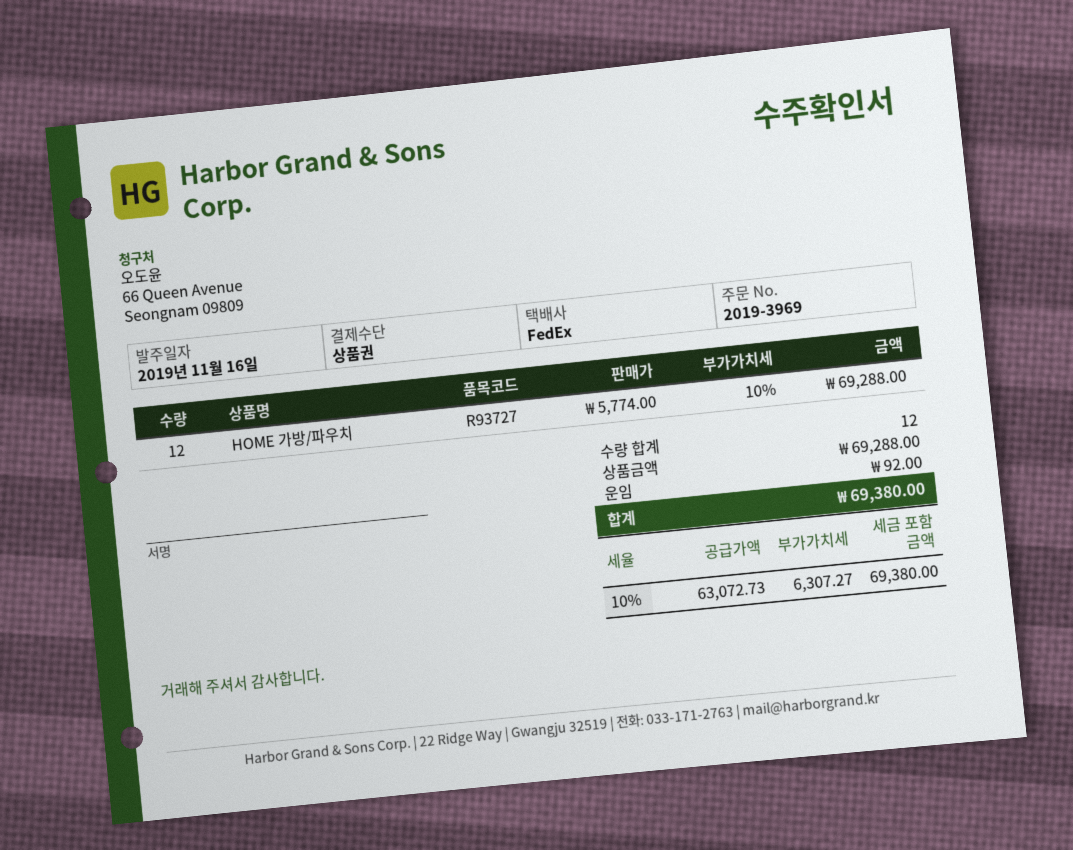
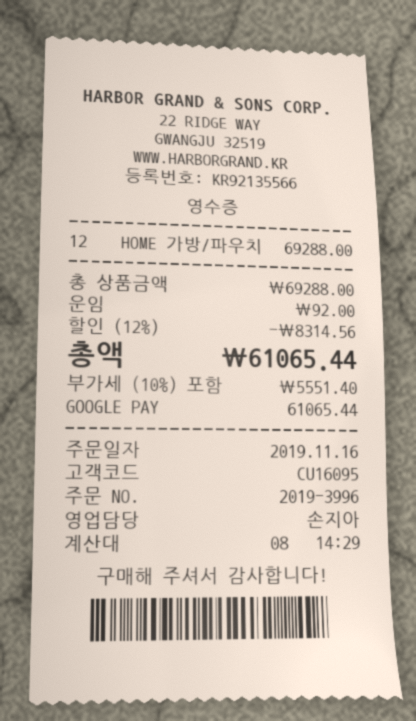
order number: 2019-3969 -> 2019-3996
payment method: gift card -> Google Pay
discount: none -> 12% = 8314.56
tax: 10% = 6307.27 -> 10% = 5551.40
total: 69380.00 -> 61065.44

